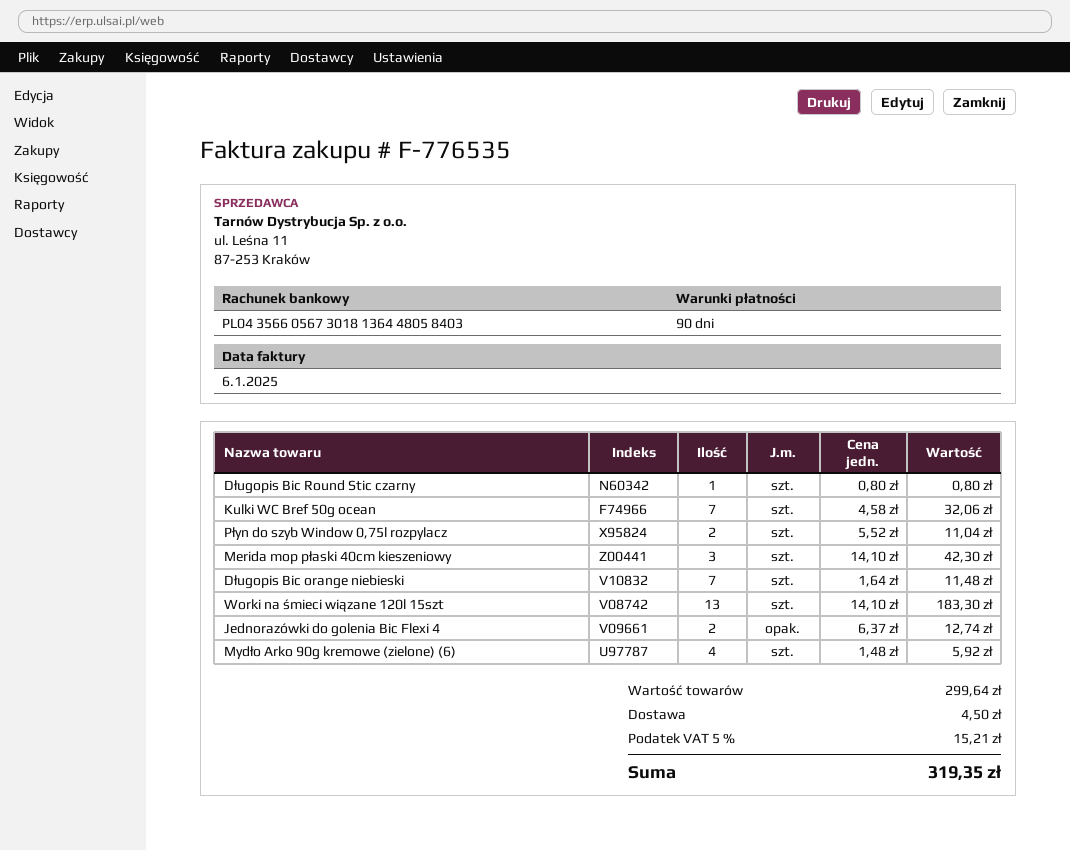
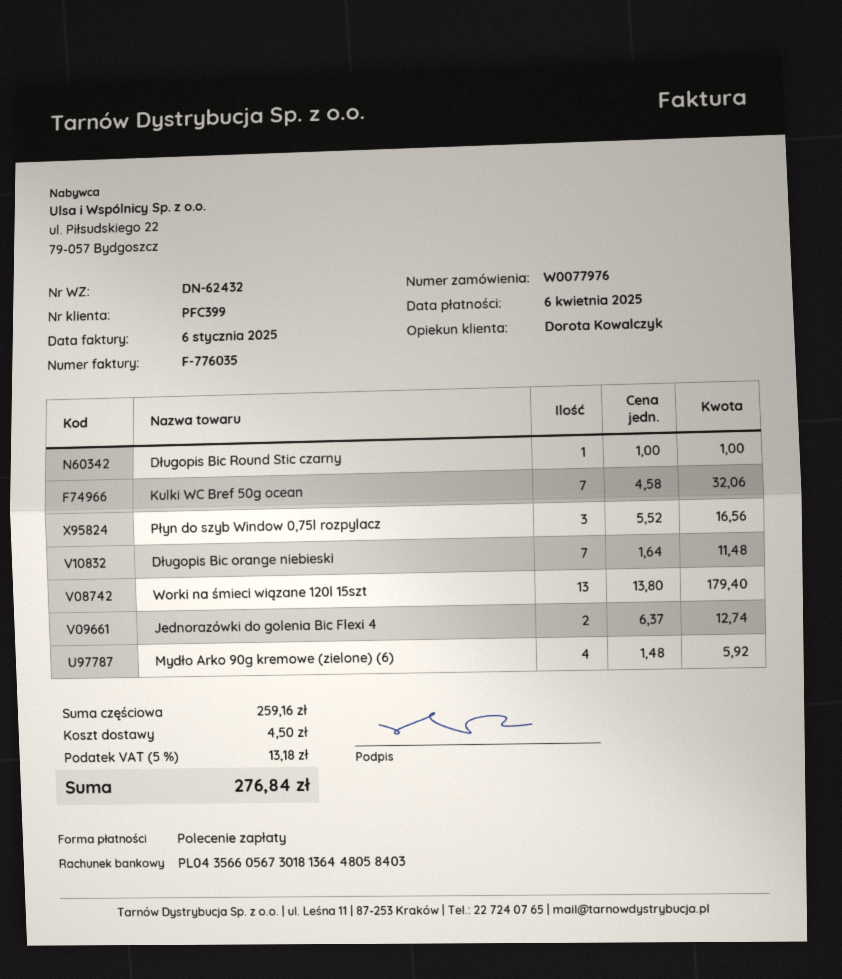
invoice number: F-776535 -> F-776035
Długopis Bic Round Stic czarny: 1 x 0.80 = 0.80 -> 1 x 1.00 = 1.00
Płyn do szyb Window 0,75l rozpylacz: 2 x 5.52 = 11.04 -> 3 x 5.52 = 16.56
Merida mop płaski 40cm kieszeniowy: 3 x 14.10 = 42.30 -> none
Worki na śmieci wiązane 120l 15szt: 13 x 14.10 = 183.30 -> 13 x 13.80 = 179.40
subtotal: 299.64 -> 259.16
tax: 5% = 15.21 -> 5% = 13.18
total: 319.35 -> 276.84

